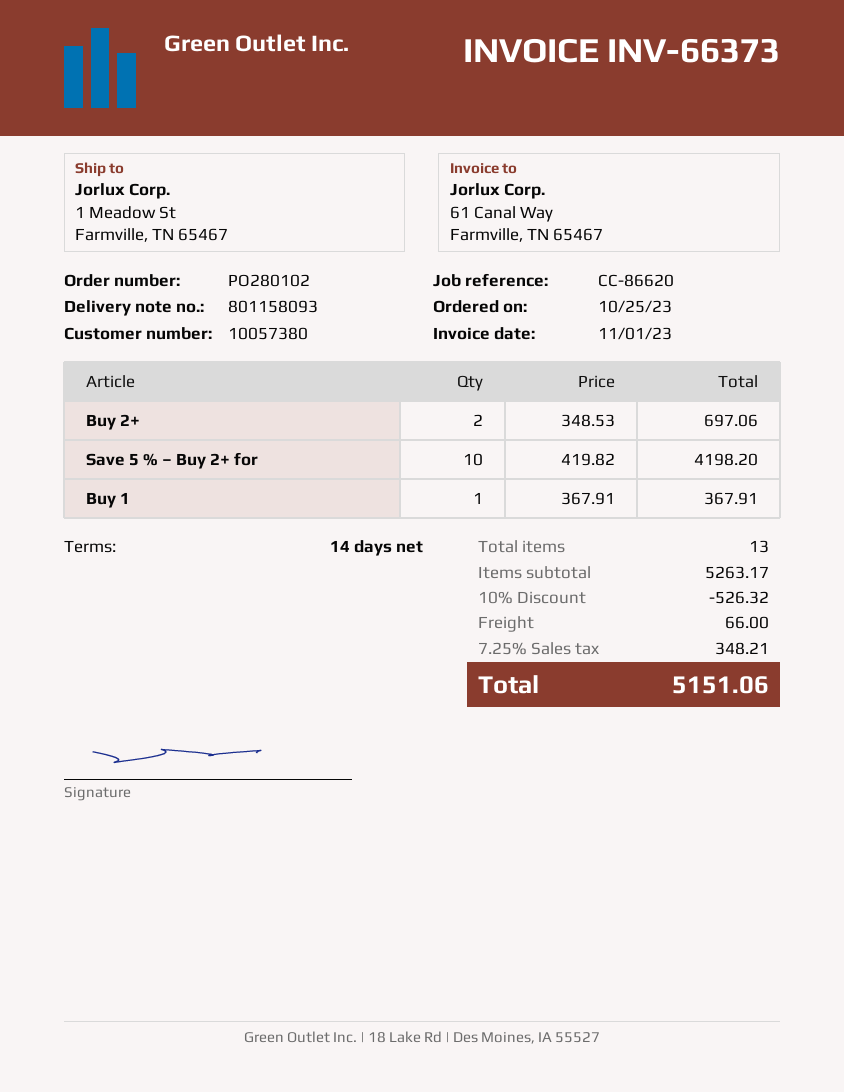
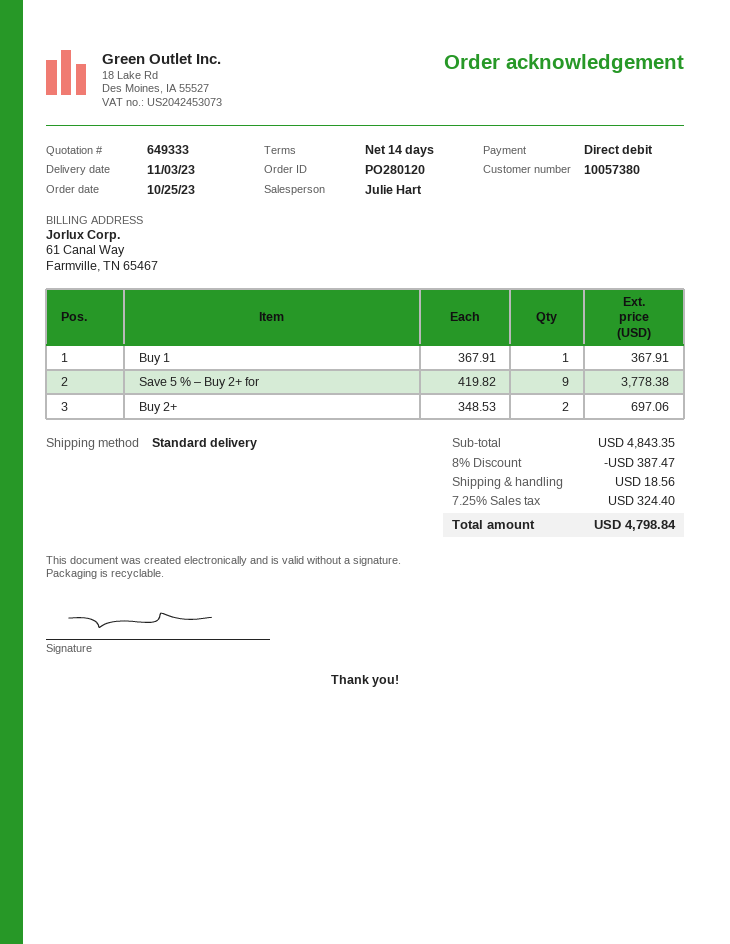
order number: PO280102 -> PO280120
Save 5 % – Buy 2+ for: 10 x 419.82 = 4198.20 -> 9 x 419.82 = 3778.38
subtotal: 5263.17 -> 4843.35
discount: 10% = 526.32 -> 8% = 387.47
shipping: 66.00 -> 18.56
tax: 7.25% = 348.21 -> 7.25% = 324.40
total: 5151.06 -> 4798.84

